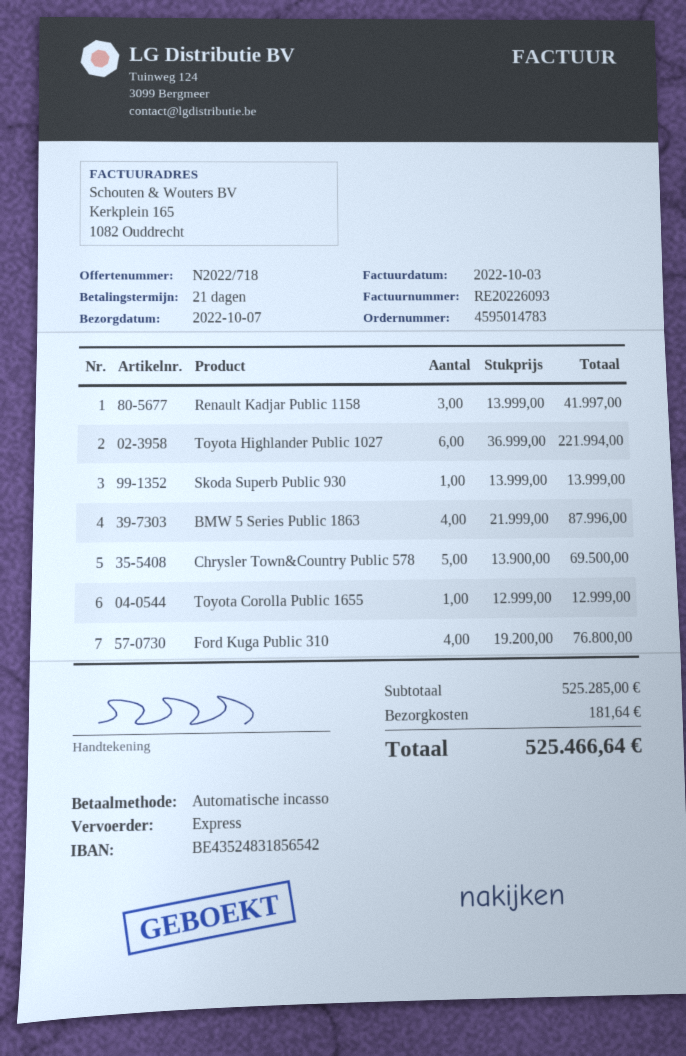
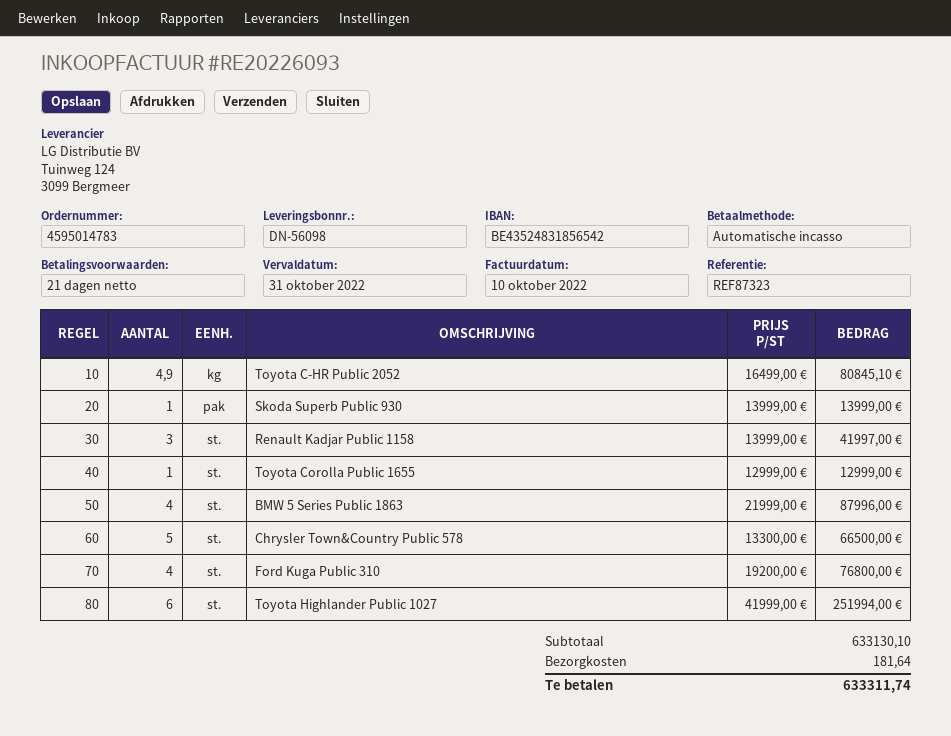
invoice date: 2022-10-03 -> 2022-10-10
Toyota Highlander Public 1027: 6 x 36999.00 = 221994.00 -> 6 x 41999.00 = 251994.00
Chrysler Town&Country Public 578: 5 x 13900.00 = 69500.00 -> 5 x 13300.00 = 66500.00
Toyota C-HR Public 2052: none -> 4.9 x 16499.00 = 80845.10
subtotal: 525285.00 -> 633130.10
total: 525466.64 -> 633311.74

